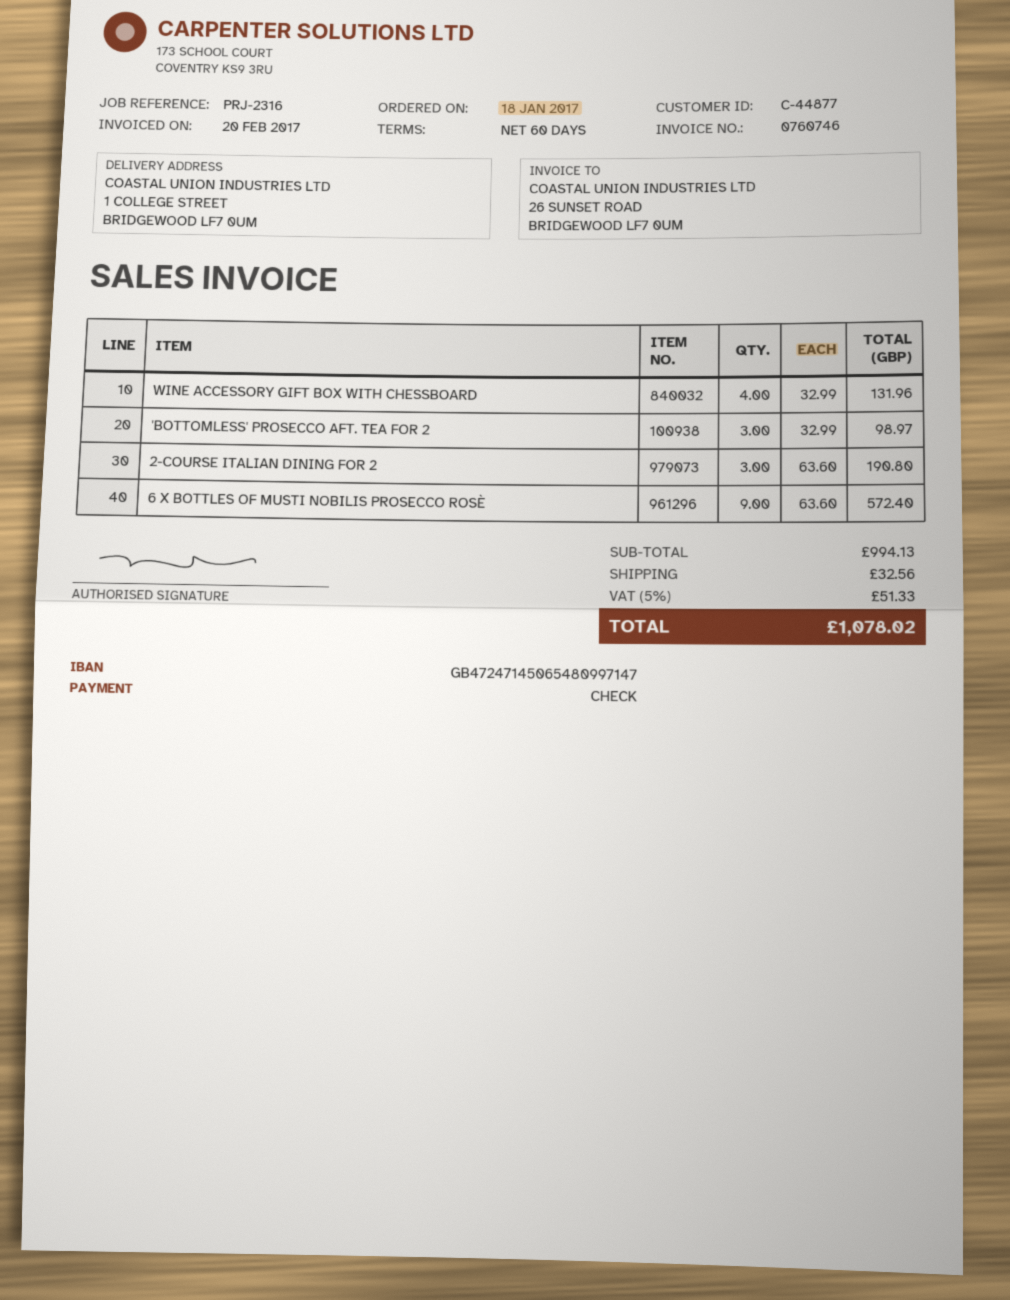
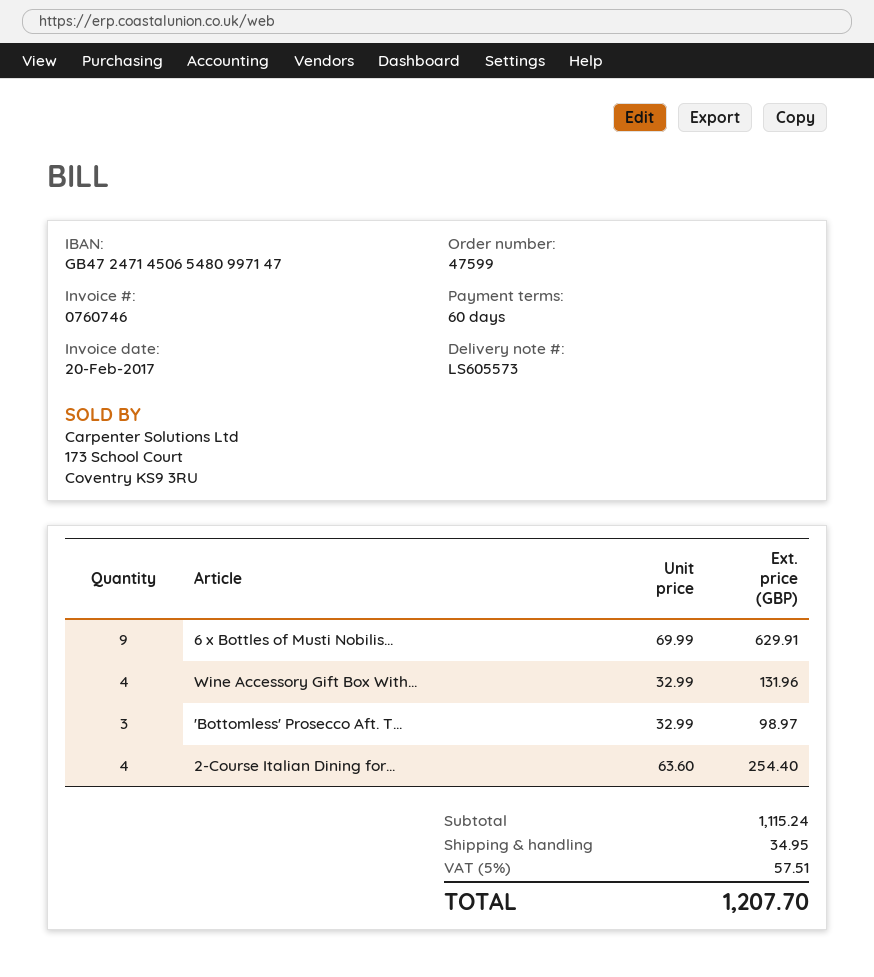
2-COURSE ITALIAN DINING FOR 2: 3 x 63.60 = 190.80 -> 4 x 63.60 = 254.40
6 X BOTTLES OF MUSTI NOBILIS PROSECCO ROSÈ: 9 x 63.60 = 572.40 -> 9 x 69.99 = 629.91
subtotal: 994.13 -> 1115.24
shipping: 32.56 -> 34.95
tax: 5% = 51.33 -> 5% = 57.51
total: 1078.02 -> 1207.70

